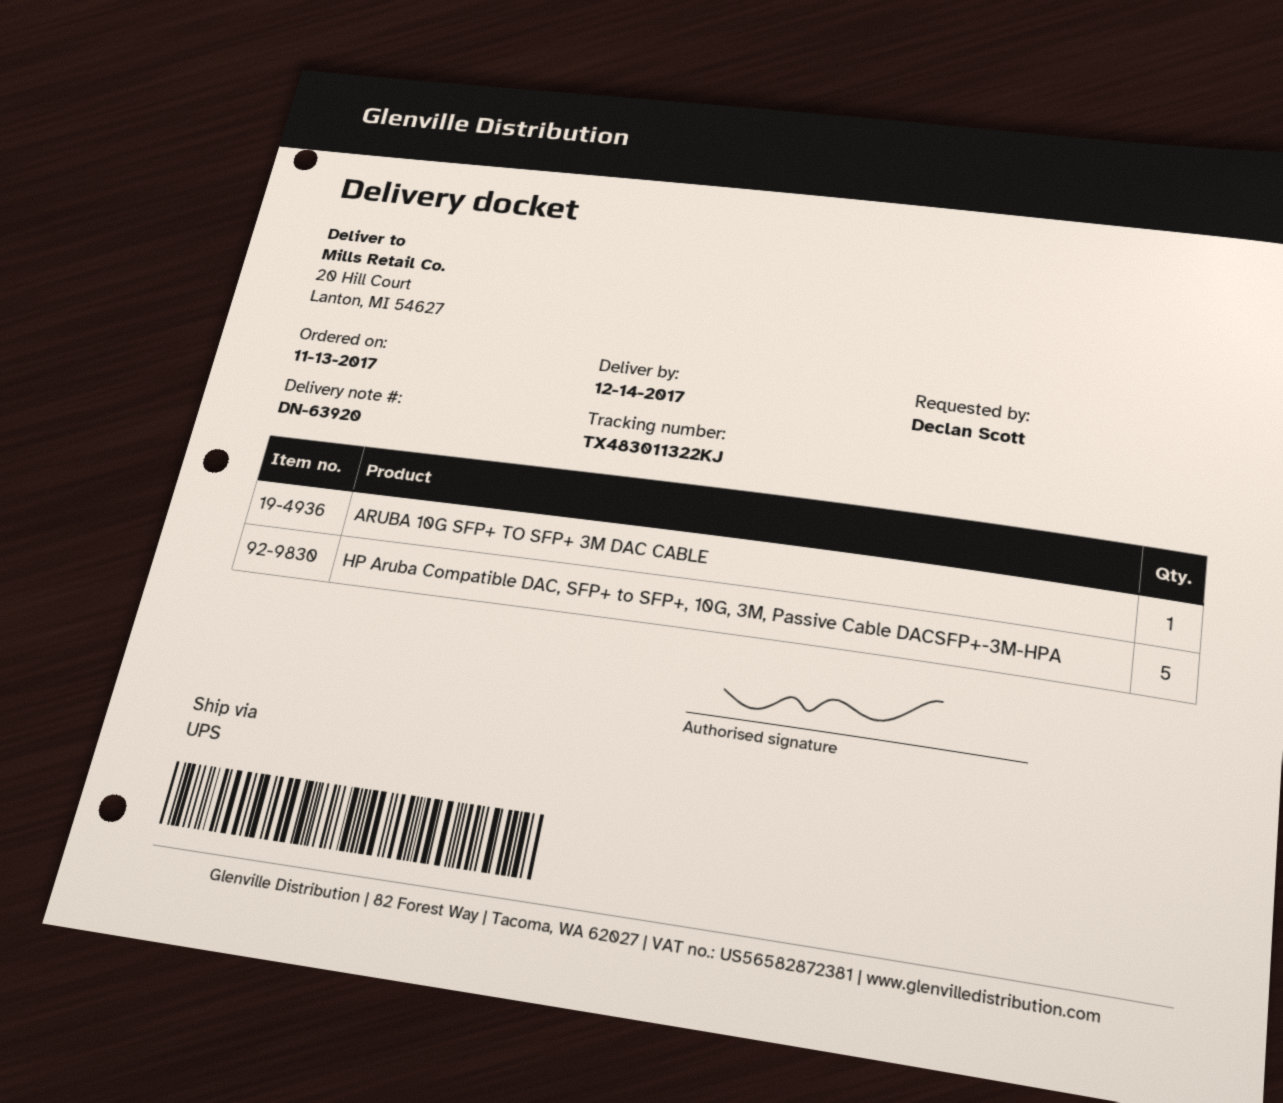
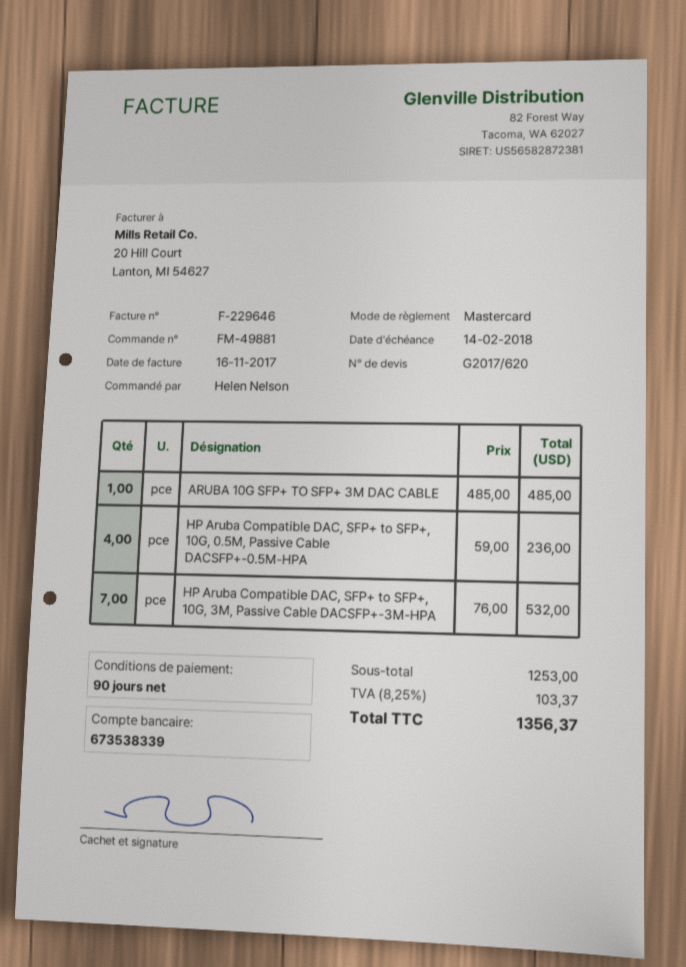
ordered by: Declan Scott -> Helen Nelson
HP Aruba Compatible DAC, SFP+ to SFP+, 10G, 3M, Passive Cable DACSFP+-3M-HPA: 5 -> 7
HP Aruba Compatible DAC, SFP+ to SFP+, 10G, 0.5M, Passive Cable DACSFP+-0.5M-HPA: none -> 4

